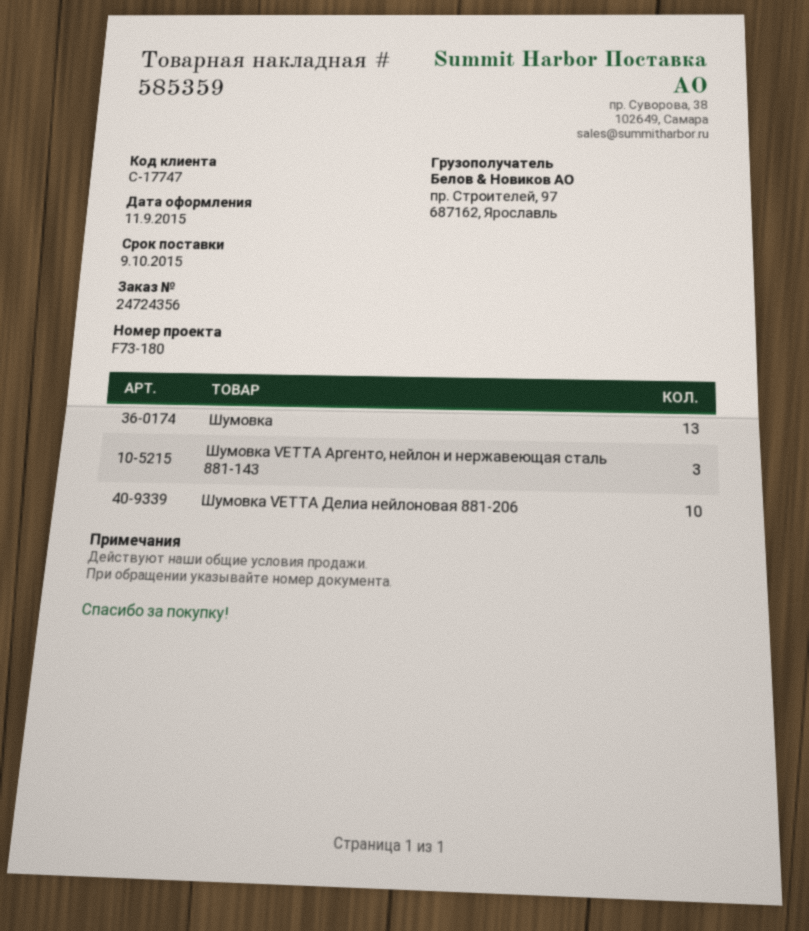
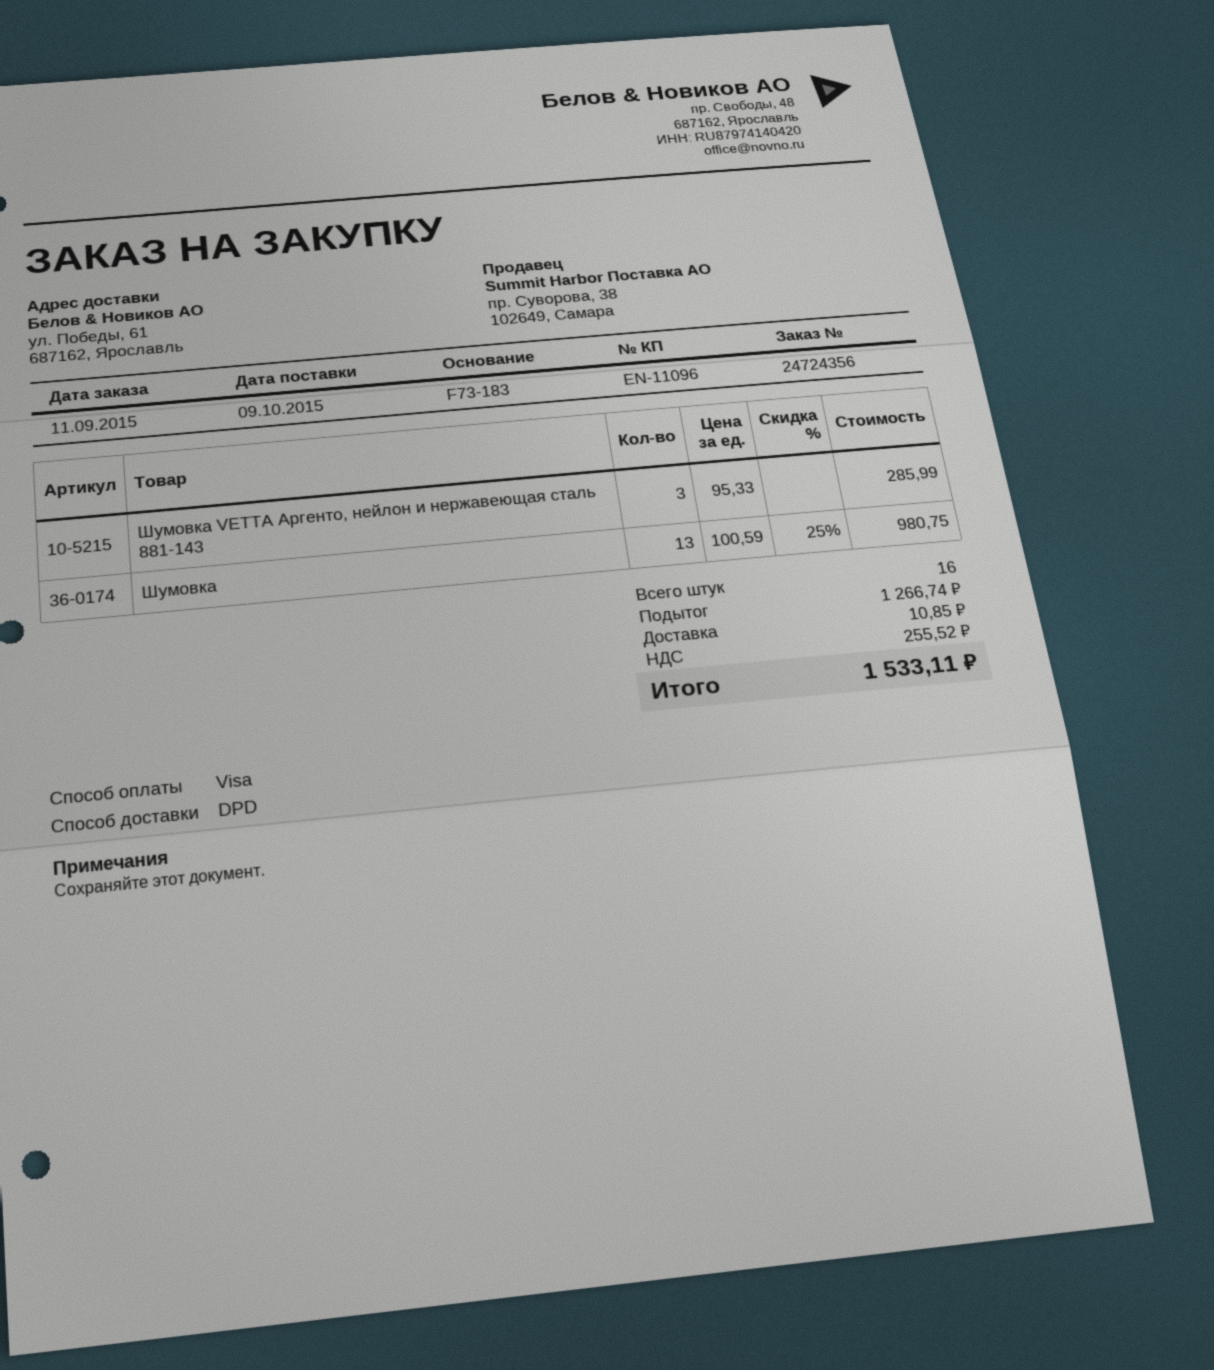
reference: F73-180 -> F73-183
ship to: пр. Строителей, 97, 687162, Ярославль -> ул. Победы, 61, 687162, Ярославль
Шумовка VETTA Делиа нейлоновая 881-206: 10 -> none

